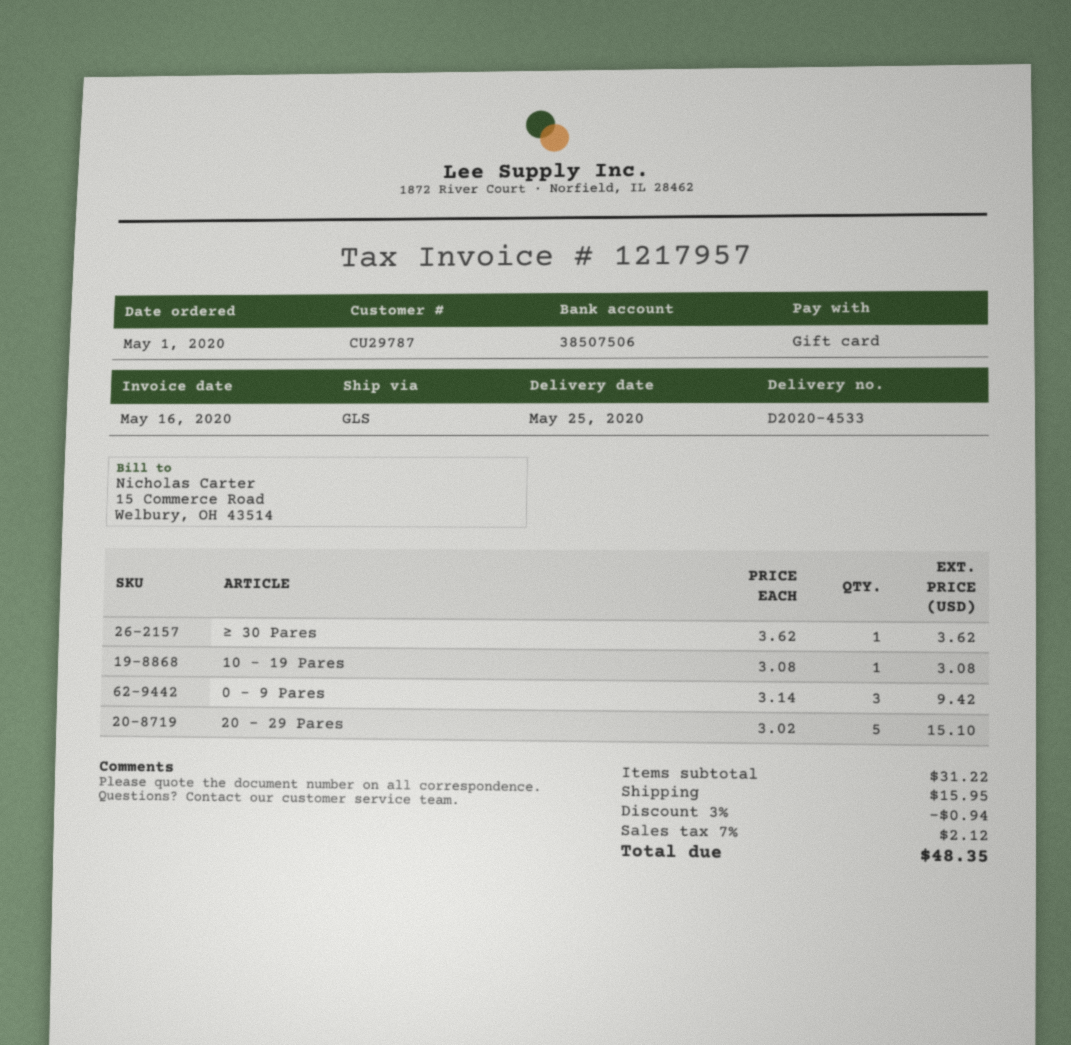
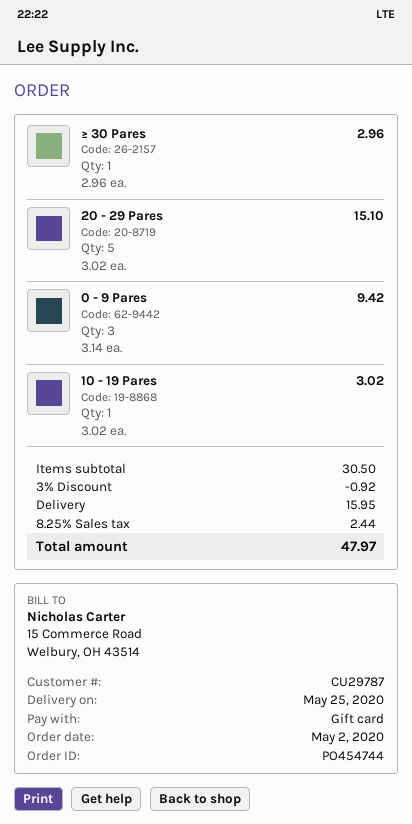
order date: 2020-05-01 -> 2020-05-02
≥ 30 Pares: 1 x 3.62 = 3.62 -> 1 x 2.96 = 2.96
10 - 19 Pares: 1 x 3.08 = 3.08 -> 1 x 3.02 = 3.02
subtotal: 31.22 -> 30.50
discount: 3% = 0.94 -> 3% = 0.92
tax: 7% = 2.12 -> 8.25% = 2.44
total: 48.35 -> 47.97

